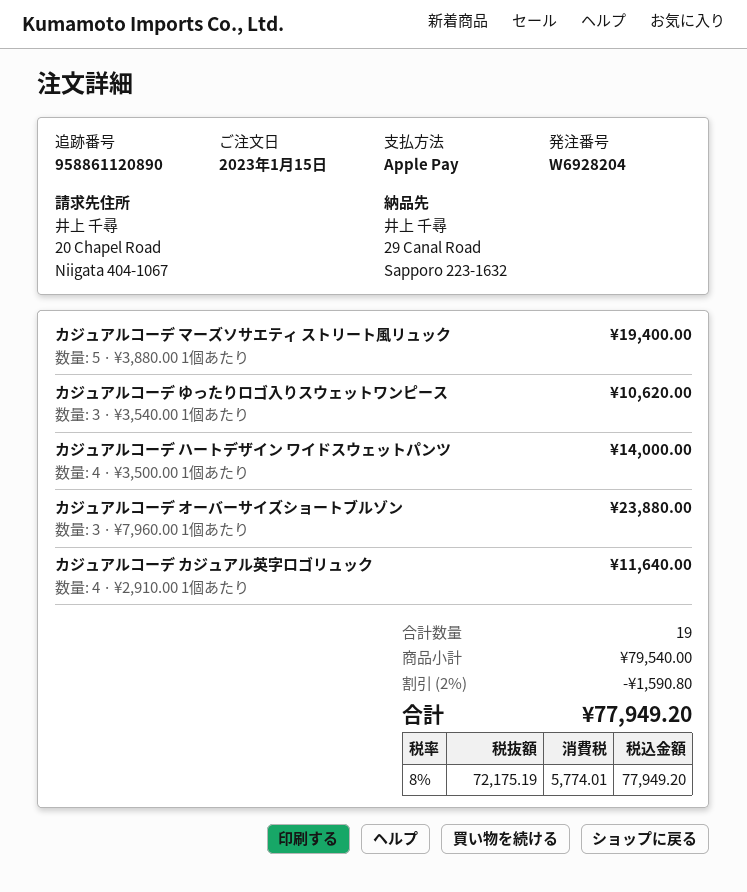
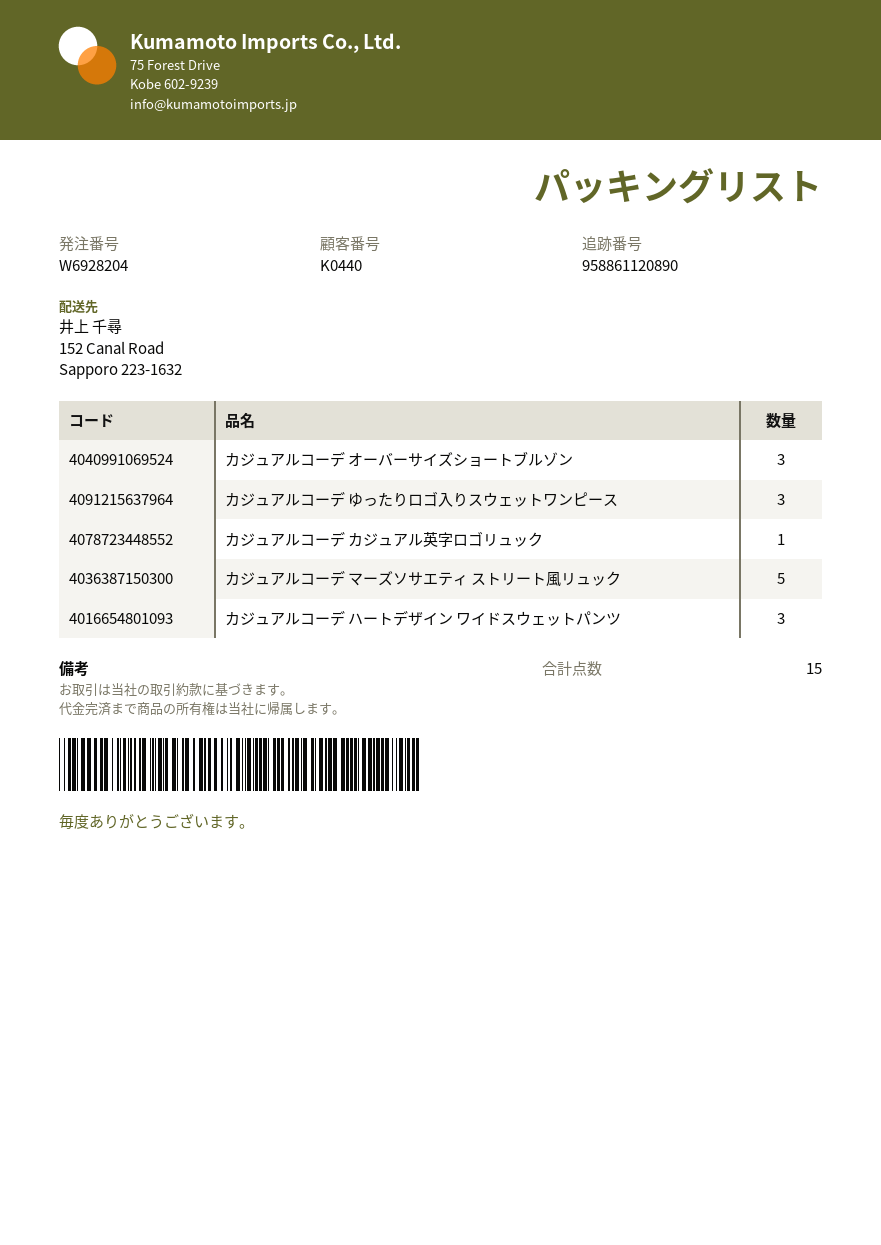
ship to: 29 Canal Road, Sapporo 223-1632 -> 152 Canal Road, Sapporo 223-1632
カジュアルコーデ ハートデザイン ワイドスウェットパンツ: 4 -> 3
カジュアルコーデ カジュアル英字ロゴリュック: 4 -> 1
total quantity: 19 -> 15

